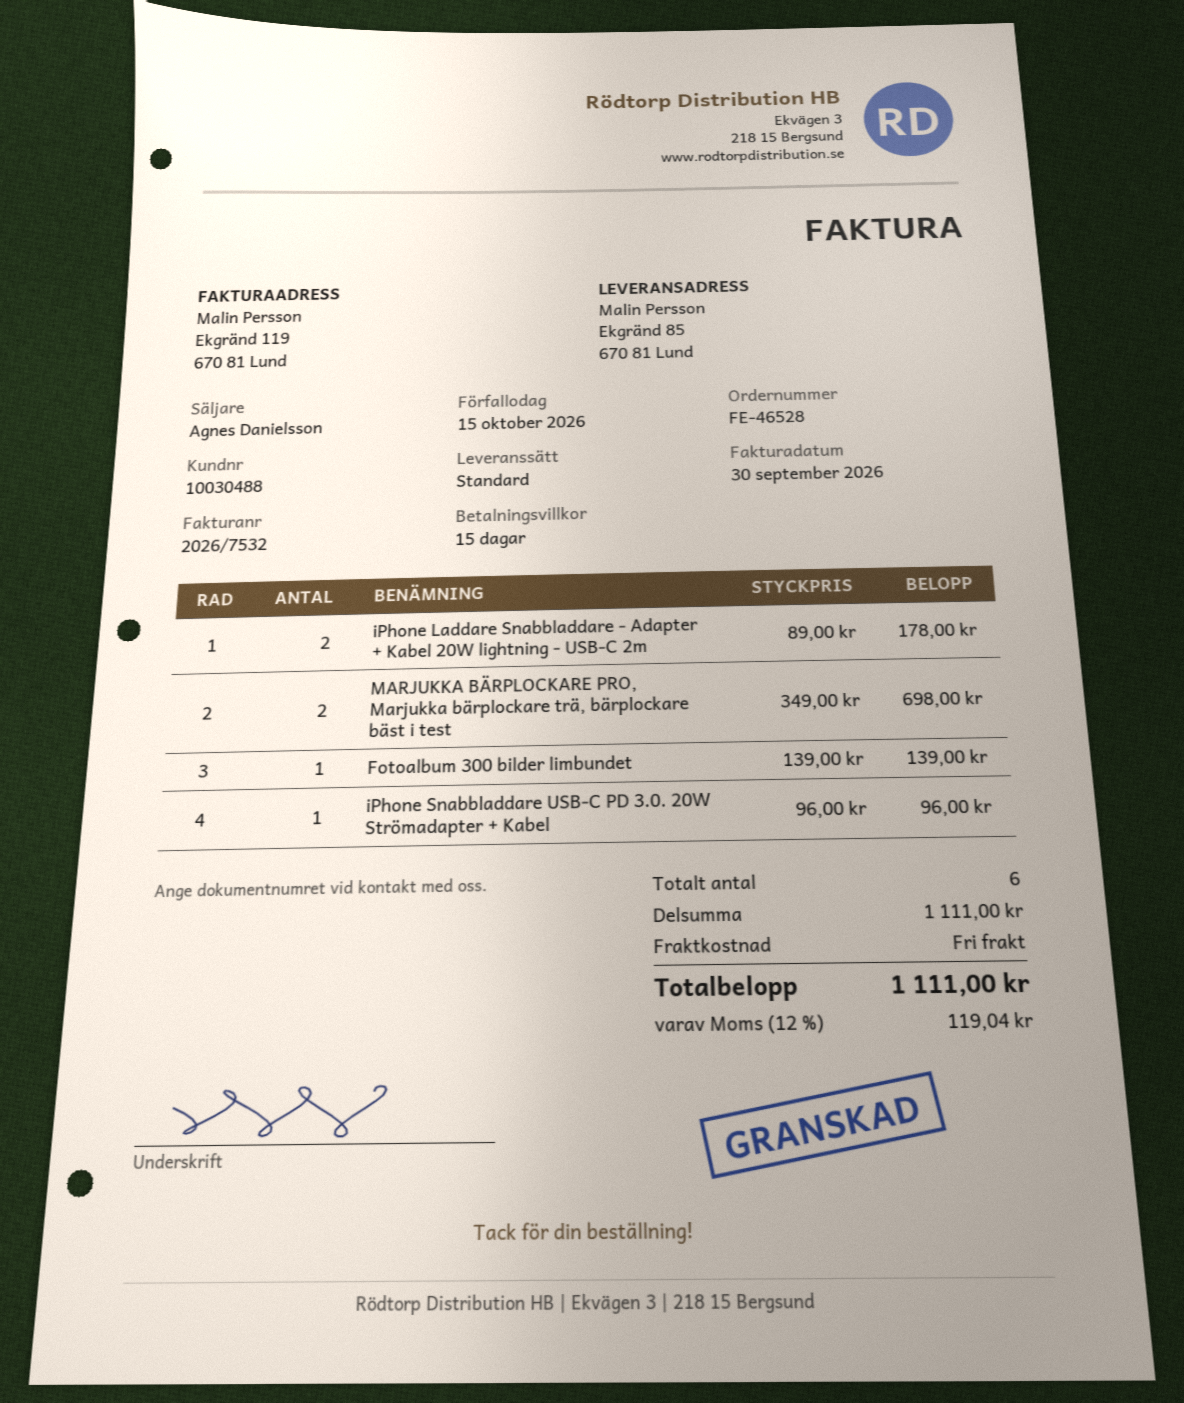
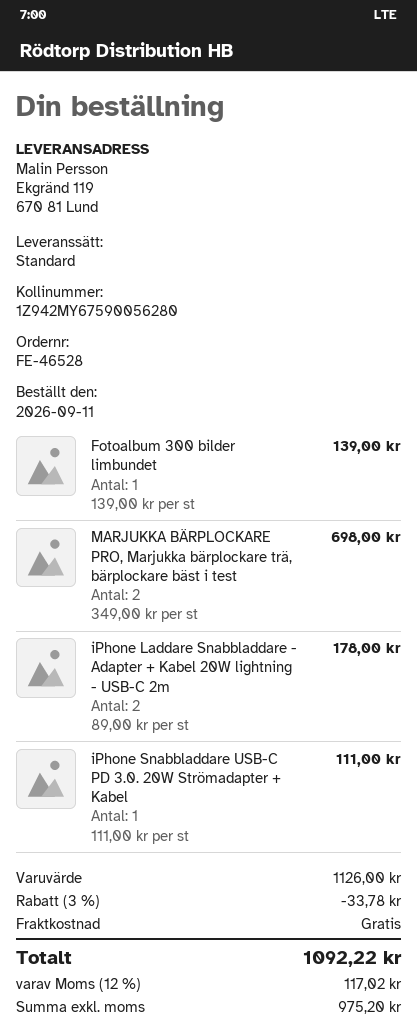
ship to: Ekgränd 85, 670 81 Lund -> Ekgränd 119, 670 81 Lund
iPhone Snabbladdare USB-C PD 3.0. 20W Strömadapter + Kabel: 1 x 96.00 = 96.00 -> 1 x 111.00 = 111.00
subtotal: 1111.00 -> 1126.00
discount: none -> 3% = 33.78
tax: 12% = 119.04 -> 12% = 117.02
total: 1111.00 -> 1092.22

